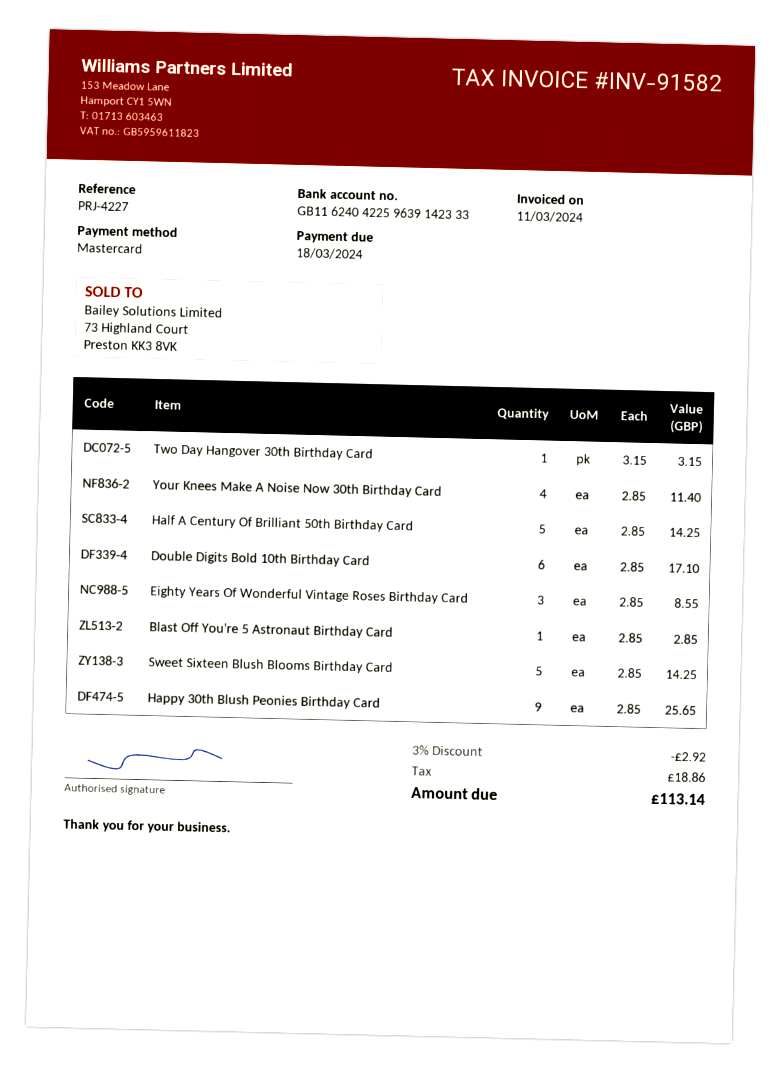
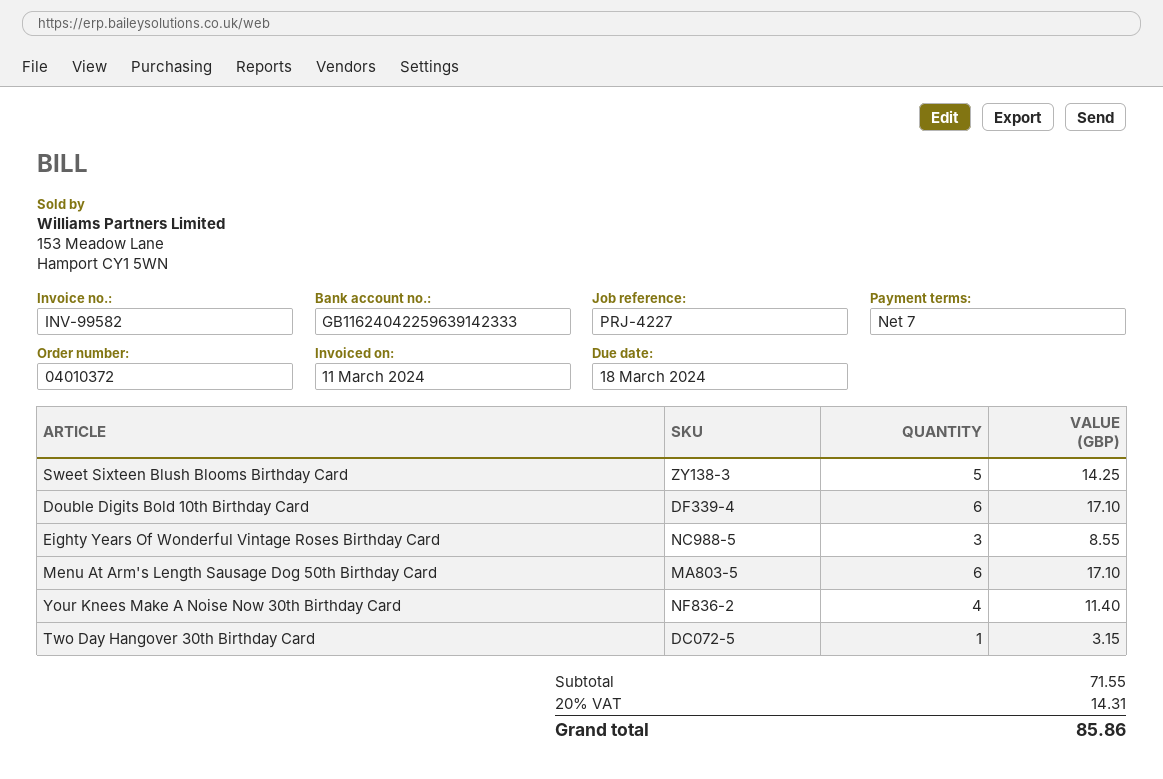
invoice number: INV-91582 -> INV-99582
Half A Century Of Brilliant 50th Birthday Card: 5 for 14.25 -> none
Blast Off You're 5 Astronaut Birthday Card: 1 for 2.85 -> none
Happy 30th Blush Peonies Birthday Card: 9 for 25.65 -> none
Menu At Arm's Length Sausage Dog 50th Birthday Card: none -> 6 for 17.10
discount: 3% = 2.92 -> none
tax: 18.86 -> 14.31
total: 113.14 -> 85.86

